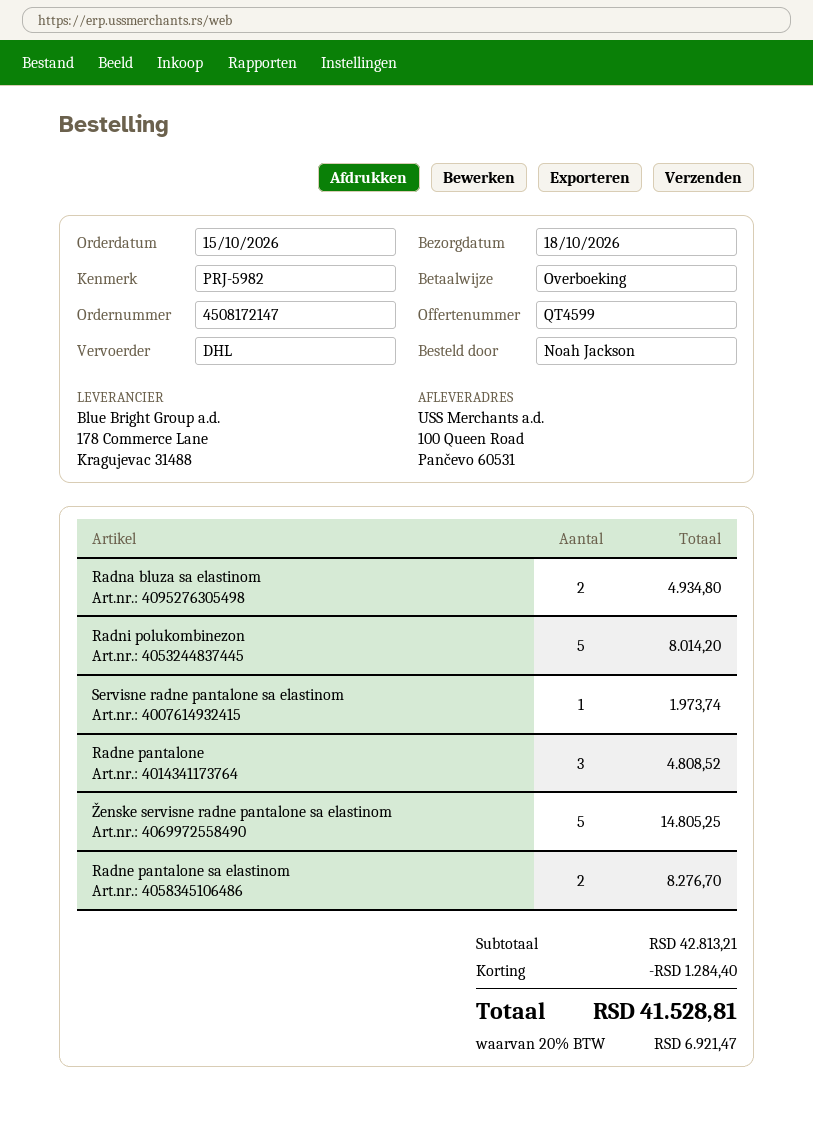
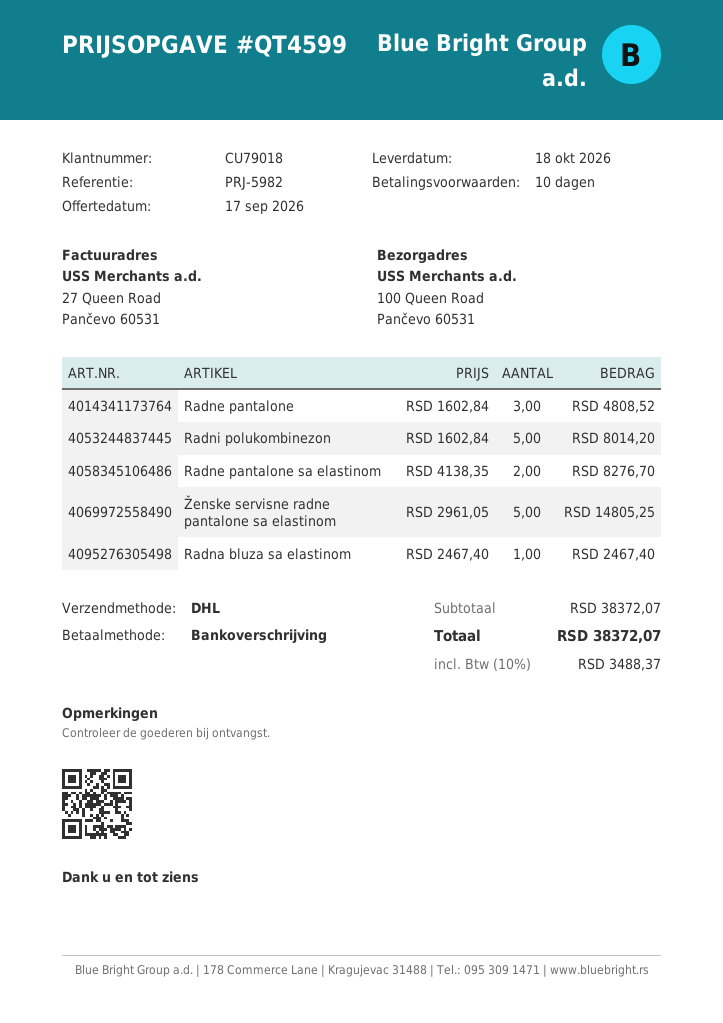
Radna bluza sa elastinom: 2 for 4934.80 -> 1 for 2467.40
Servisne radne pantalone sa elastinom: 1 for 1973.74 -> none
subtotal: 42813.21 -> 38372.07
discount: 1284.40 -> none
tax: 20% = 6921.47 -> 10% = 3488.37
total: 41528.81 -> 38372.07

